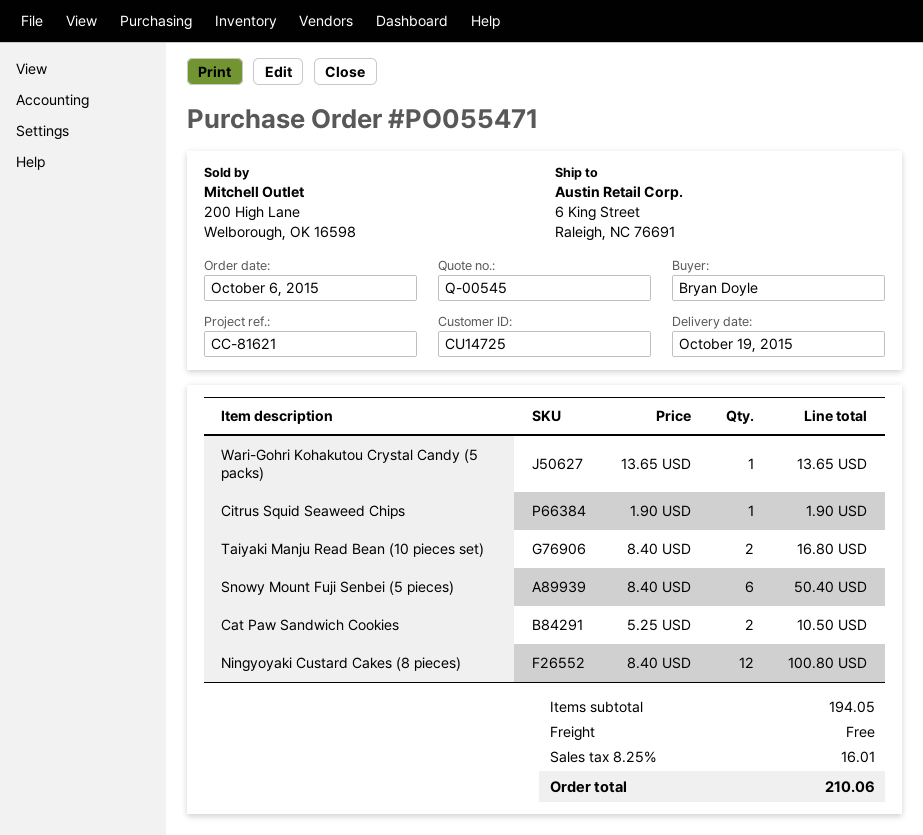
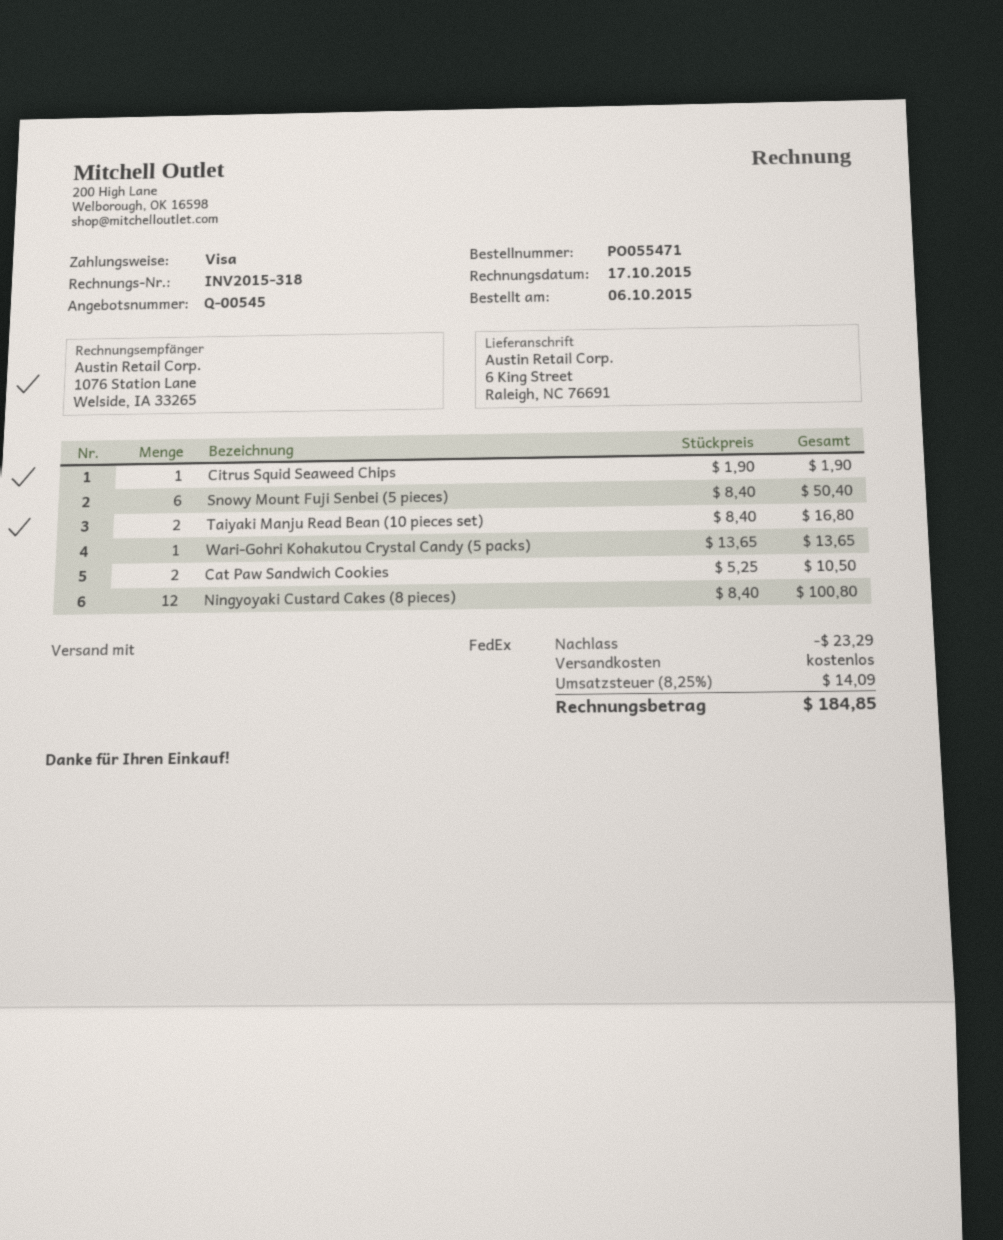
discount: none -> 23.29
tax: 8.25% = 16.01 -> 8.25% = 14.09
total: 210.06 -> 184.85

